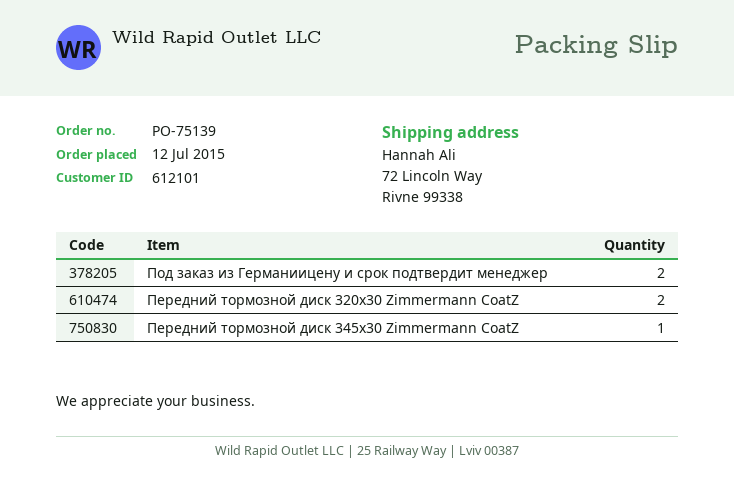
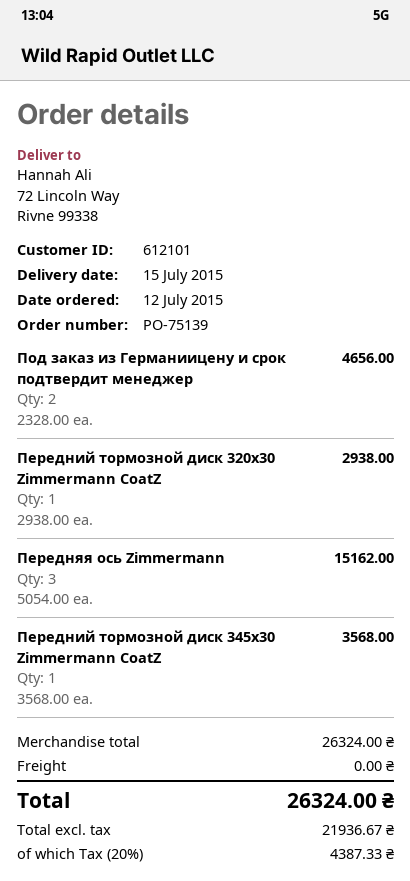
Передний тормозной диск 320x30 Zimmermann CoatZ: 2 -> 1
Передняя ось Zimmermann: none -> 3

